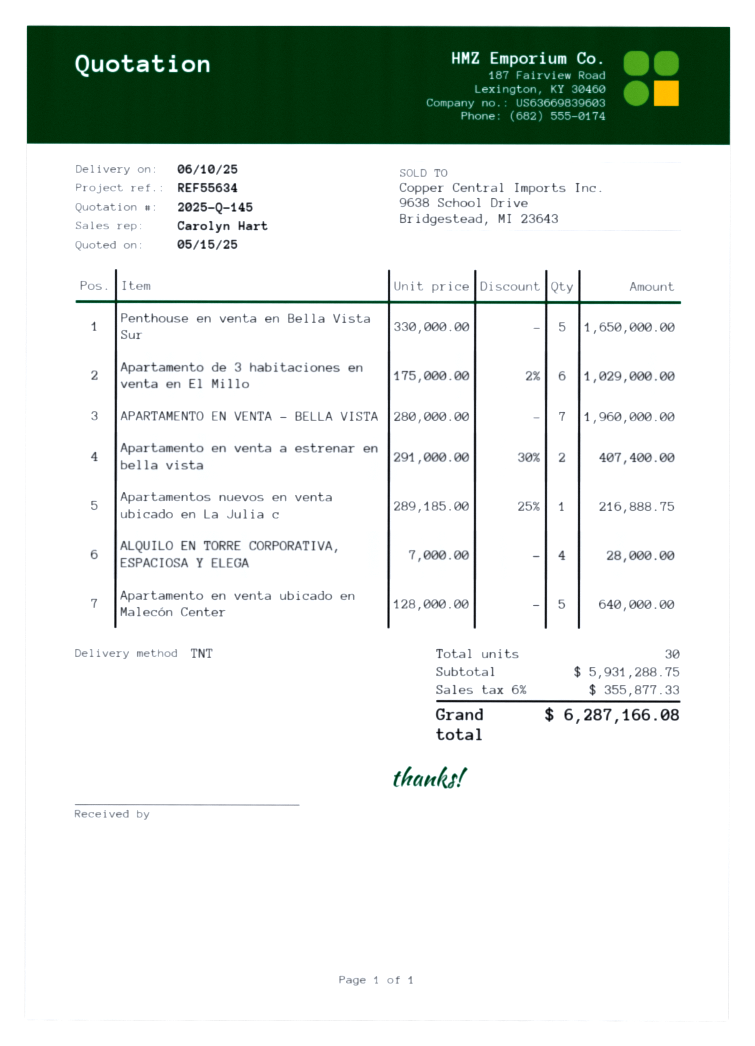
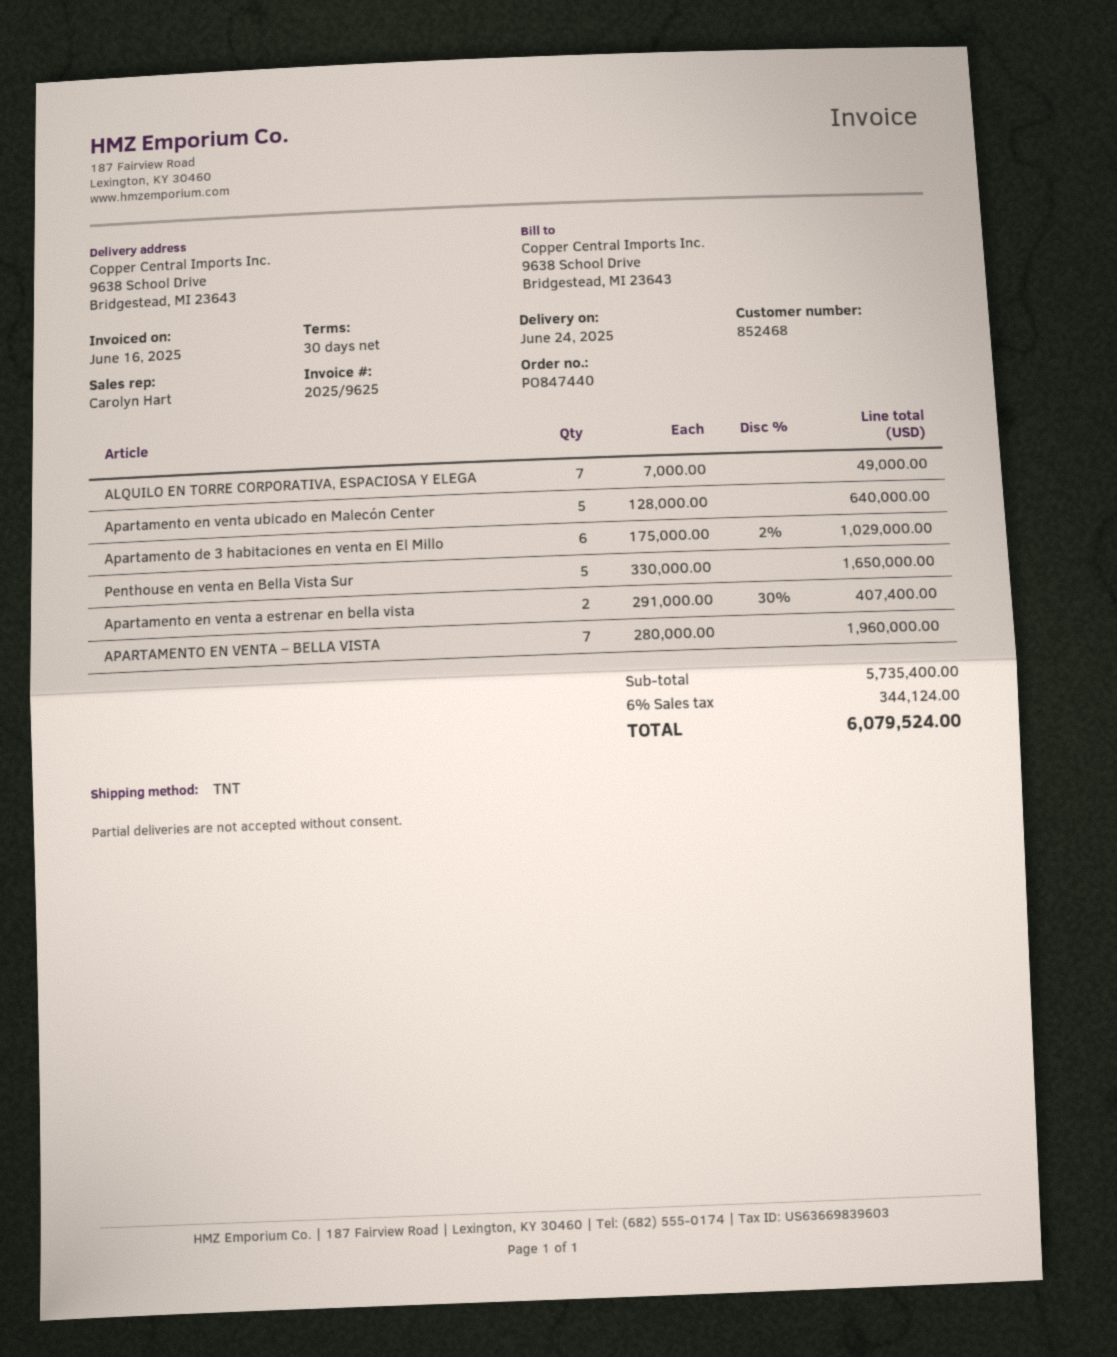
delivery date: 2025-06-10 -> 2025-06-24
Apartamentos nuevos en venta ubicado en La Julia c: 1 x 289185.00 - 25% = 216888.75 -> none
ALQUILO EN TORRE CORPORATIVA, ESPACIOSA Y ELEGA: 4 x 7000.00 = 28000.00 -> 7 x 7000.00 = 49000.00
subtotal: 5931288.75 -> 5735400.00
tax: 6% = 355877.33 -> 6% = 344124.00
total: 6287166.08 -> 6079524.00

